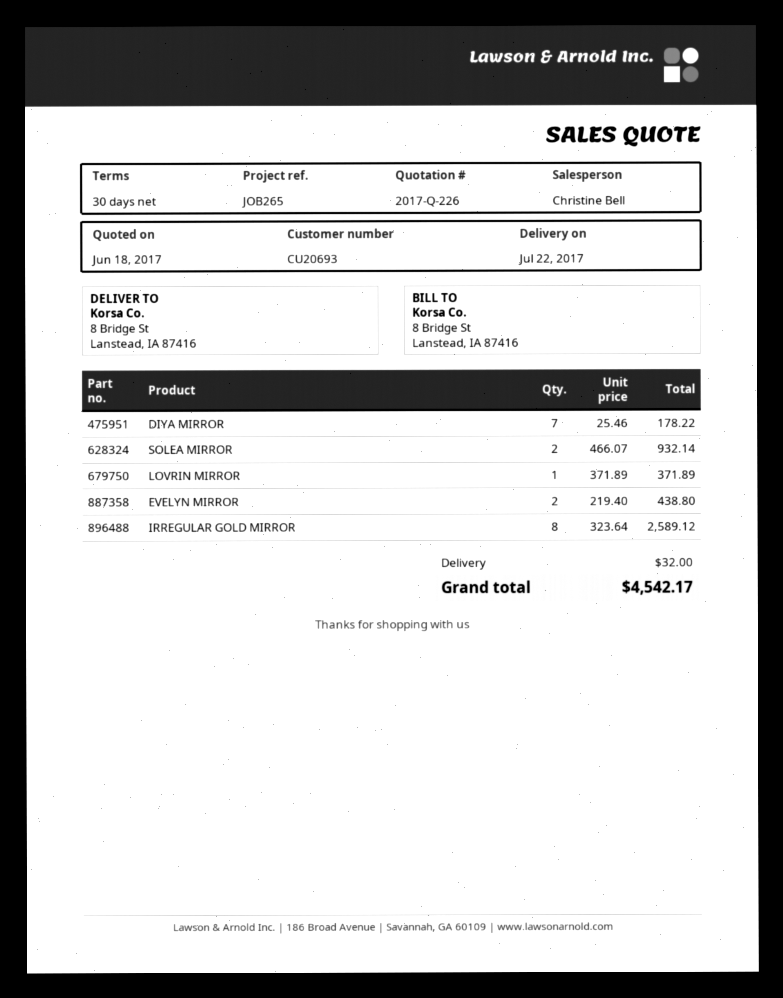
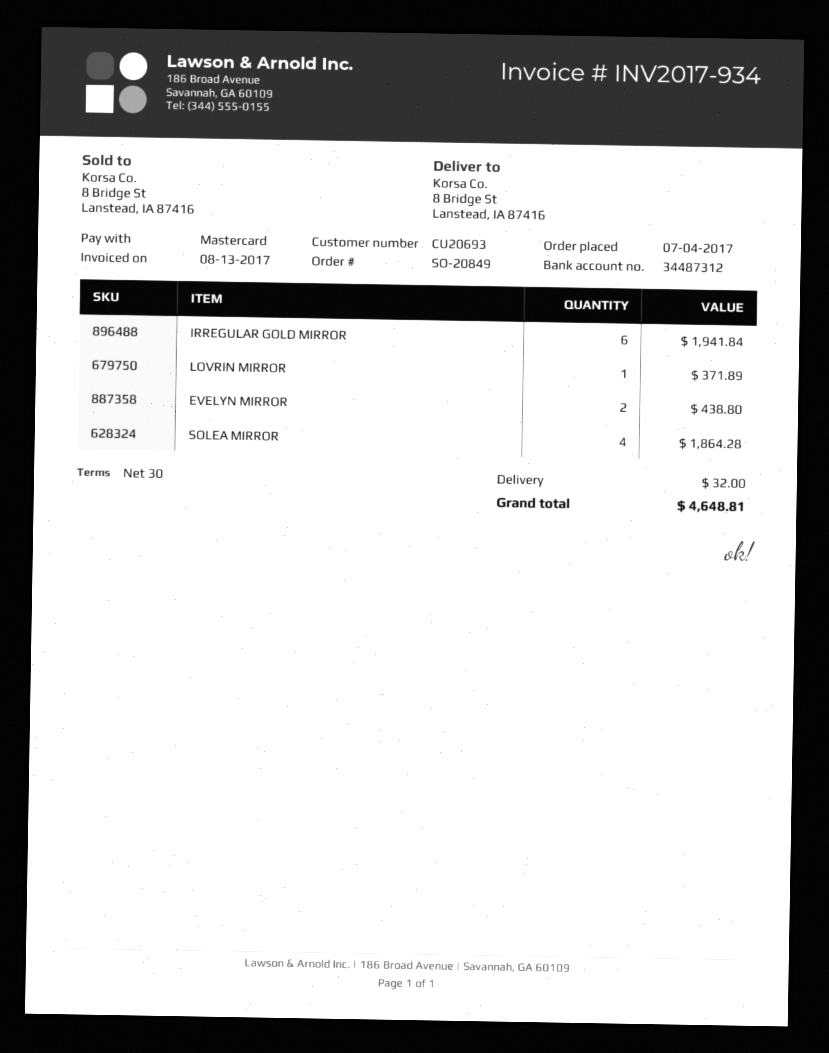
DIYA MIRROR: 7 for 178.22 -> none
SOLEA MIRROR: 2 for 932.14 -> 4 for 1864.28
IRREGULAR GOLD MIRROR: 8 for 2589.12 -> 6 for 1941.84
total: 4542.17 -> 4648.81

